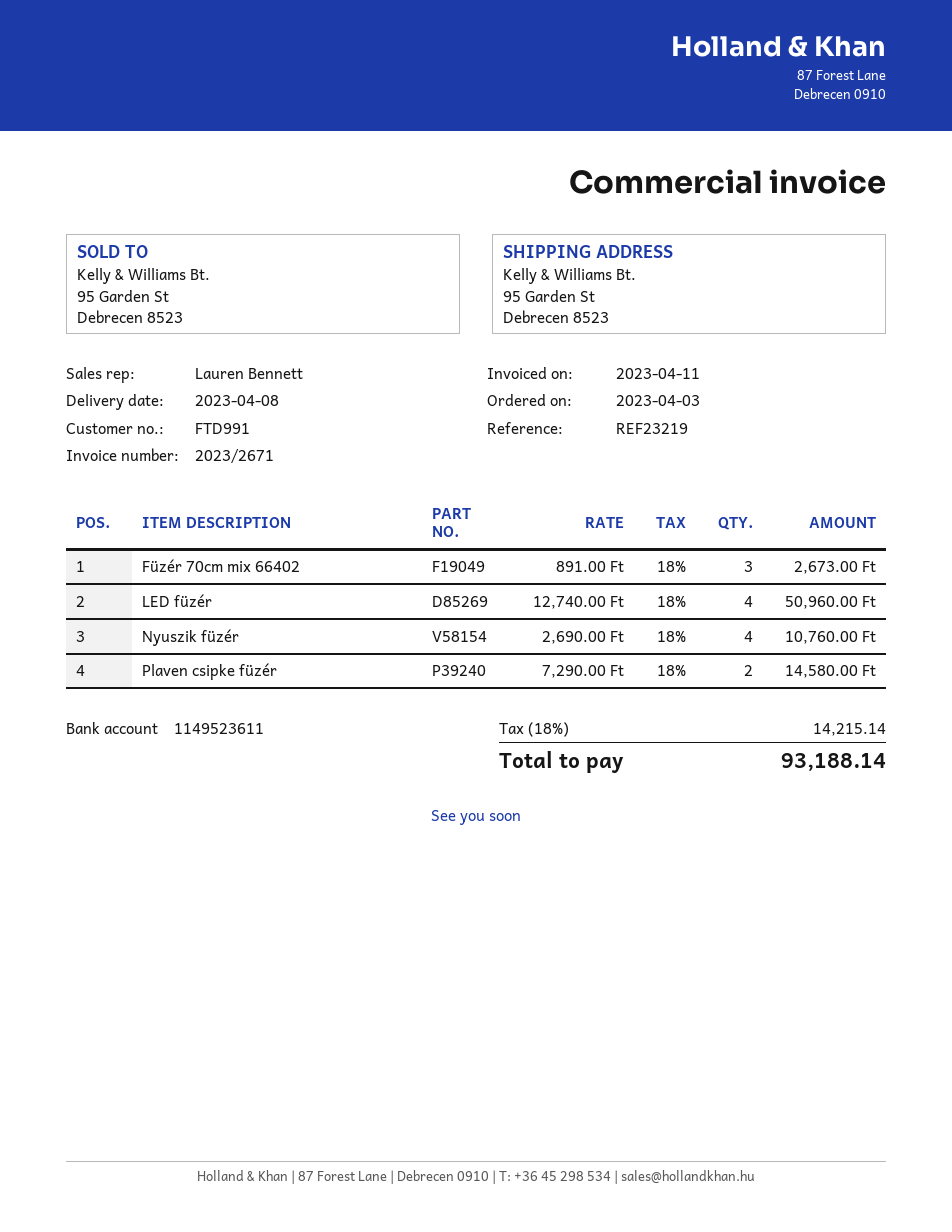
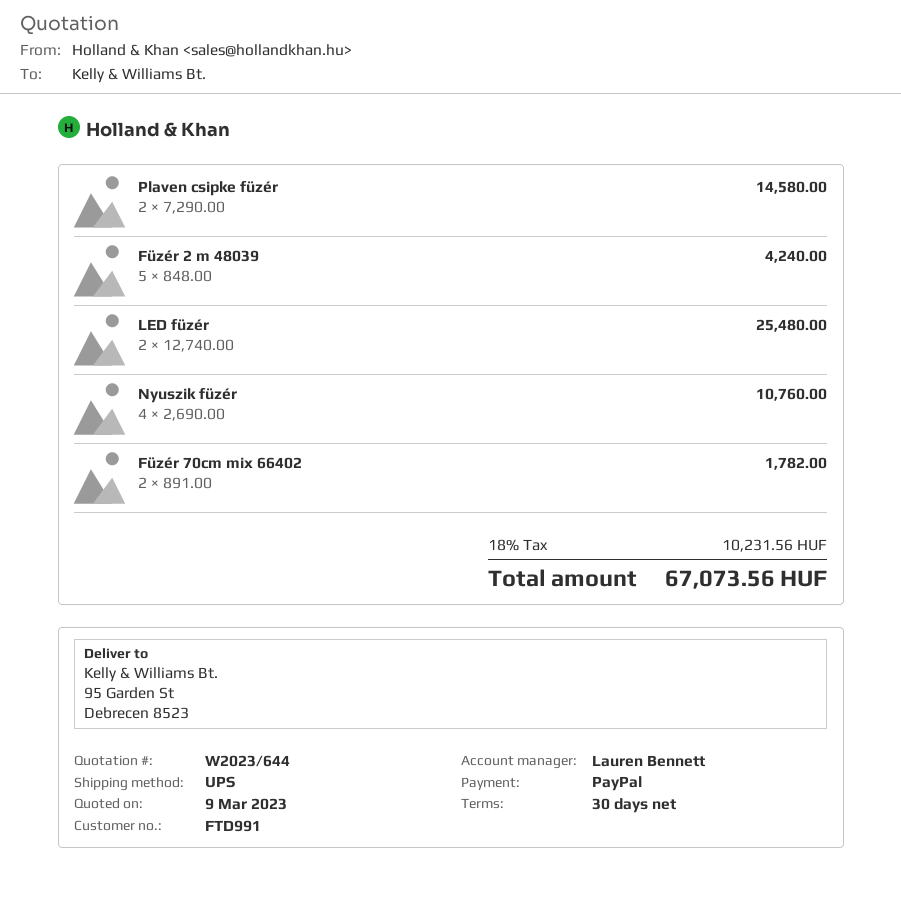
Füzér 70cm mix 66402: 3 x 891.00 = 2673.00 -> 2 x 891.00 = 1782.00
LED füzér: 4 x 12740.00 = 50960.00 -> 2 x 12740.00 = 25480.00
Füzér 2 m 48039: none -> 5 x 848.00 = 4240.00
tax: 18% = 14215.14 -> 18% = 10231.56
total: 93188.14 -> 67073.56

